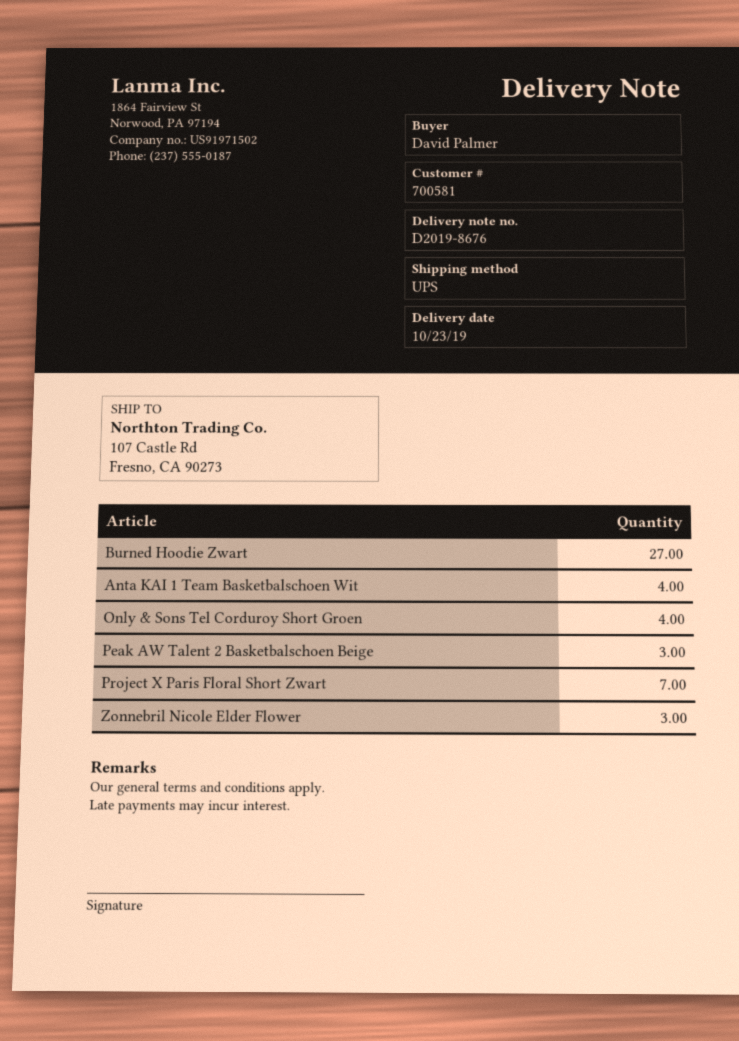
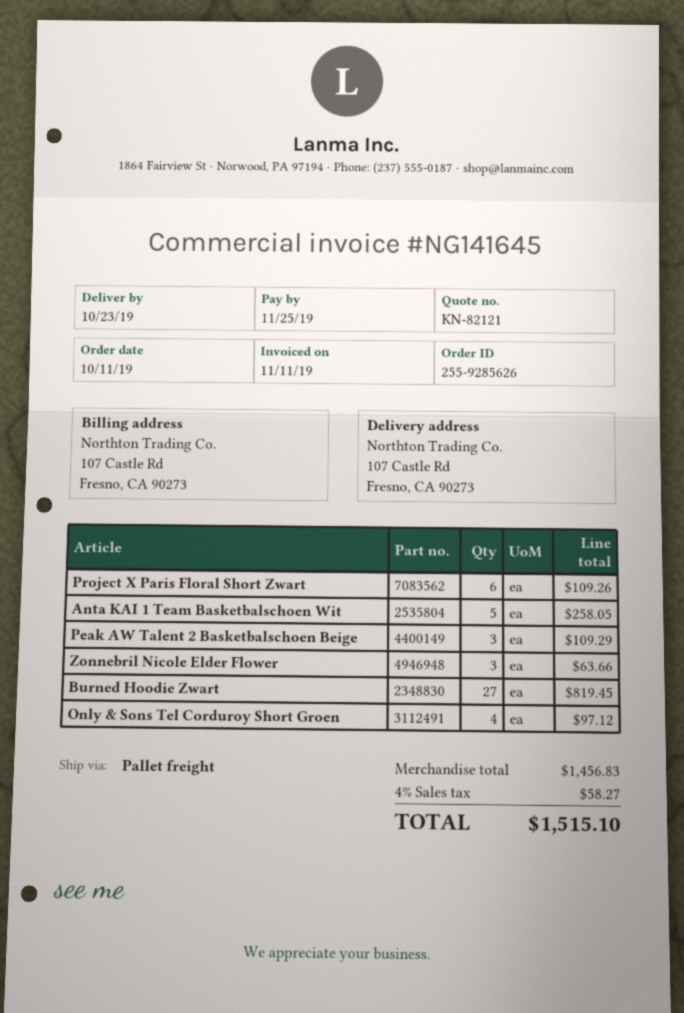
shipping method: UPS -> pallet freight
Anta KAI 1 Team Basketbalschoen Wit: 4 -> 5
Project X Paris Floral Short Zwart: 7 -> 6

